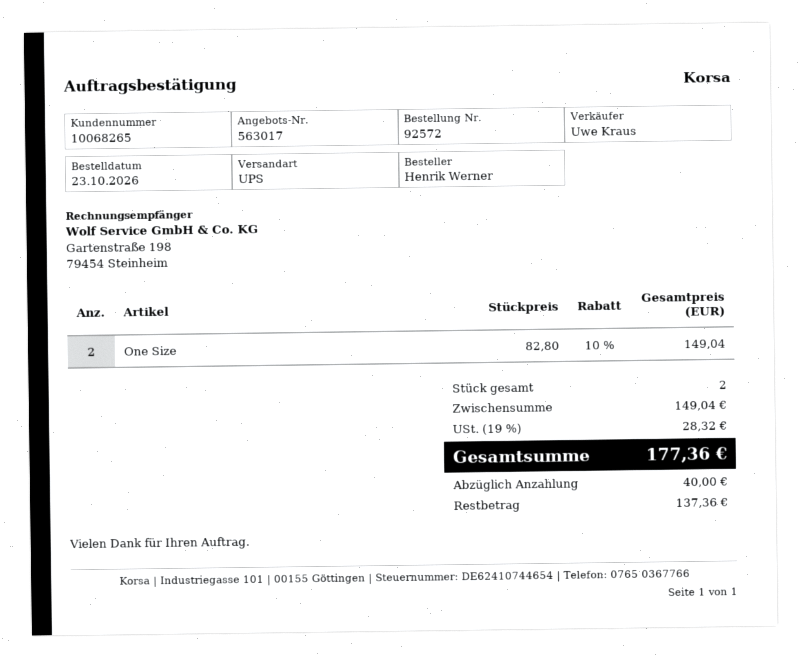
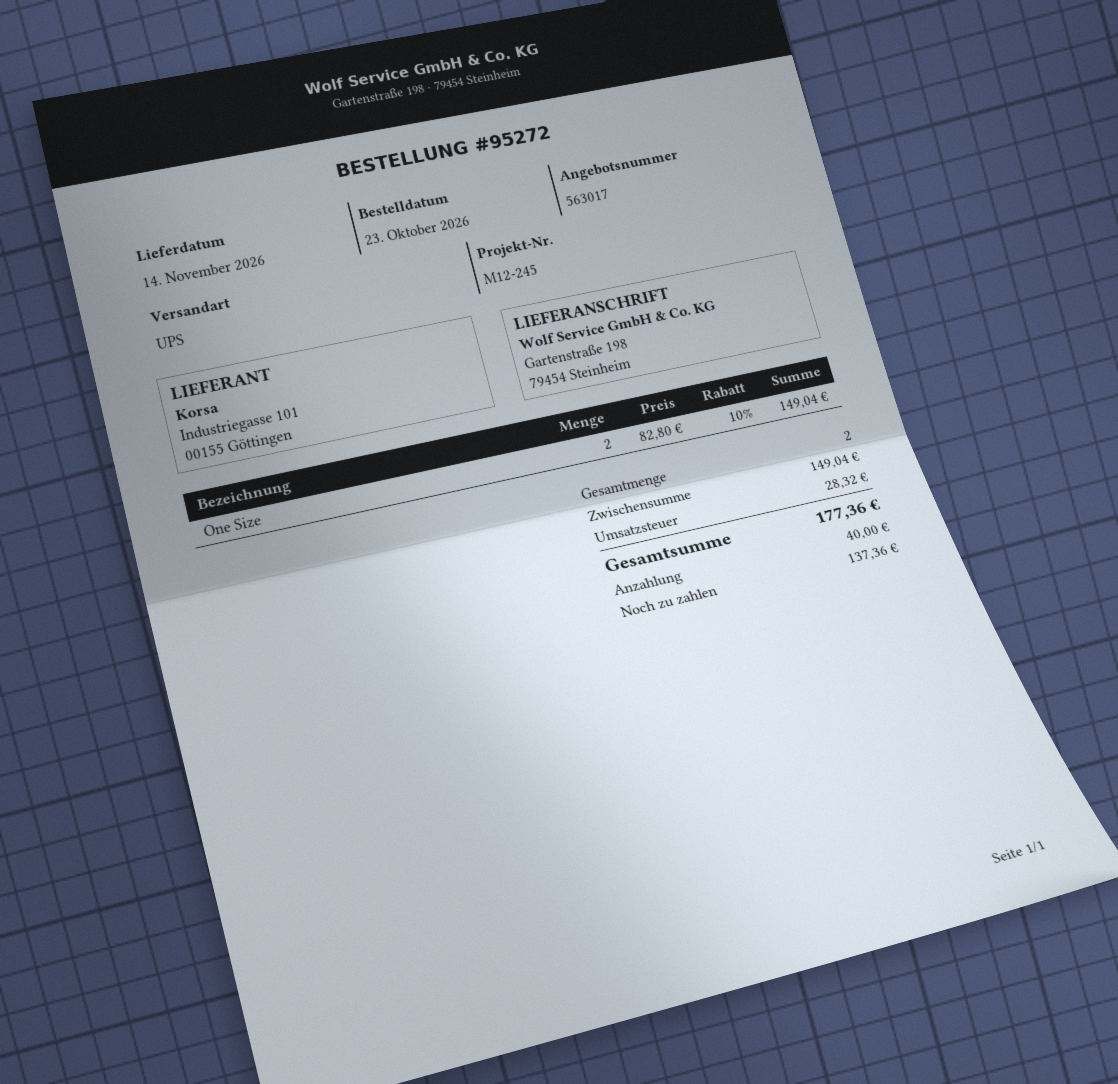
order number: 92572 -> 95272

